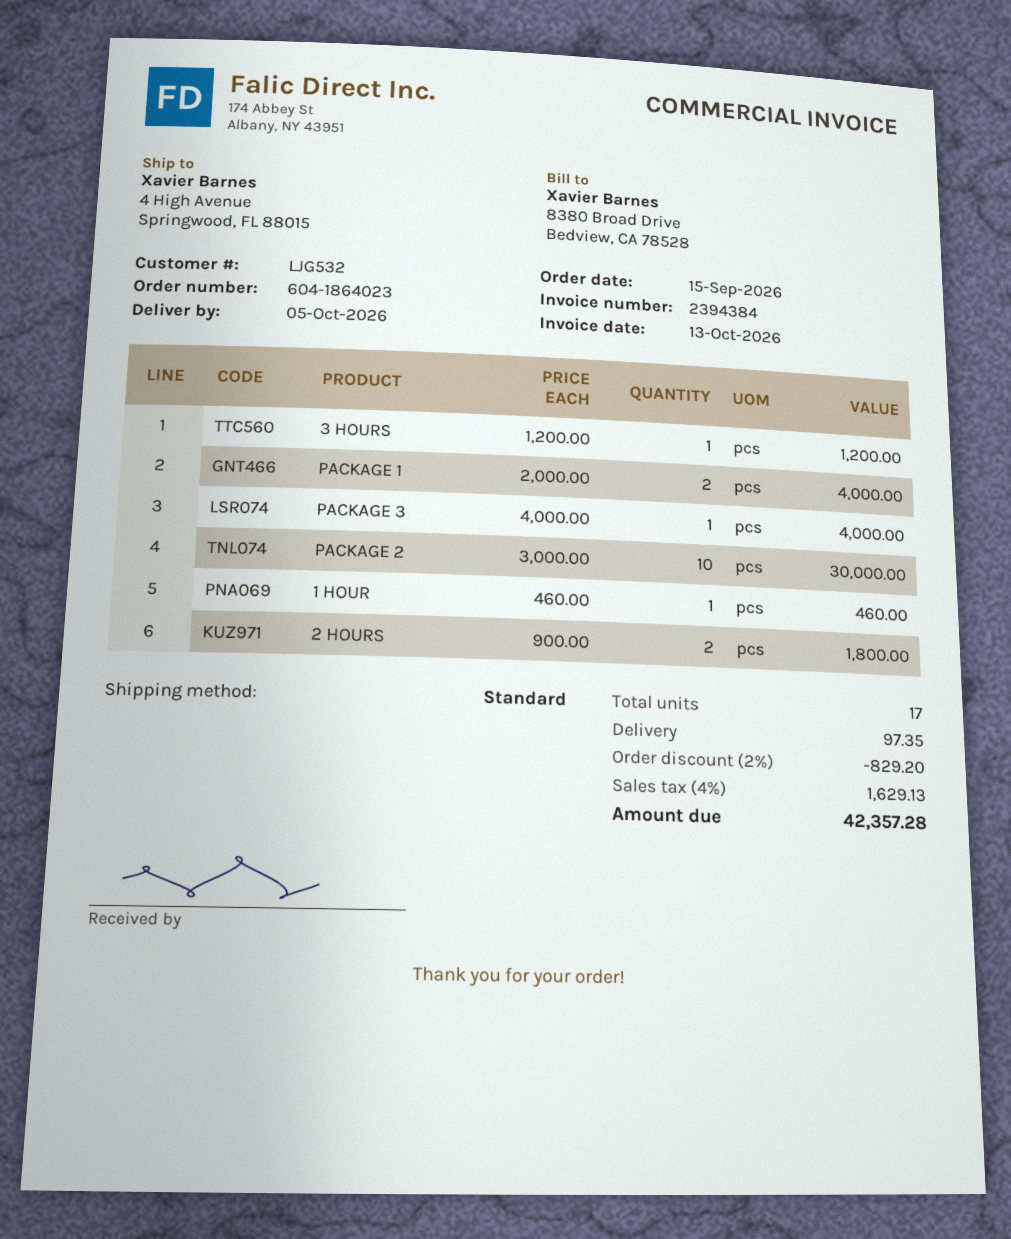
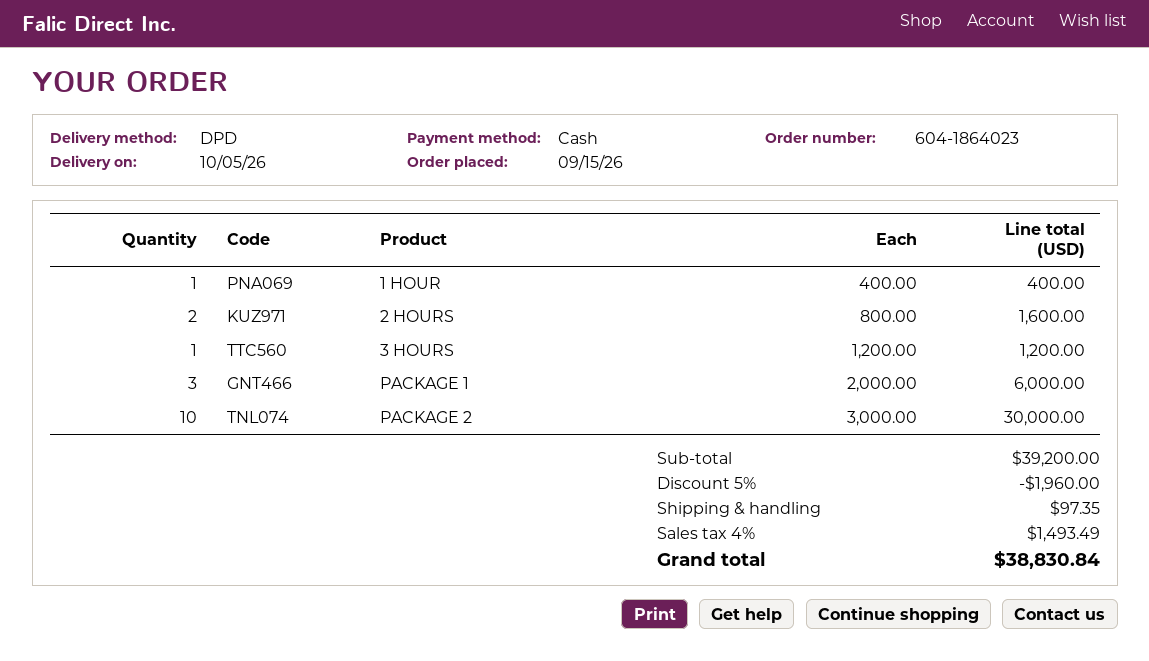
shipping method: standard -> DPD
PACKAGE 1: 2 x 2000.00 = 4000.00 -> 3 x 2000.00 = 6000.00
PACKAGE 3: 1 x 4000.00 = 4000.00 -> none
1 HOUR: 1 x 460.00 = 460.00 -> 1 x 400.00 = 400.00
2 HOURS: 2 x 900.00 = 1800.00 -> 2 x 800.00 = 1600.00
discount: 2% = 829.20 -> 5% = 1960.00
tax: 4% = 1629.13 -> 4% = 1493.49
total: 42357.28 -> 38830.84

